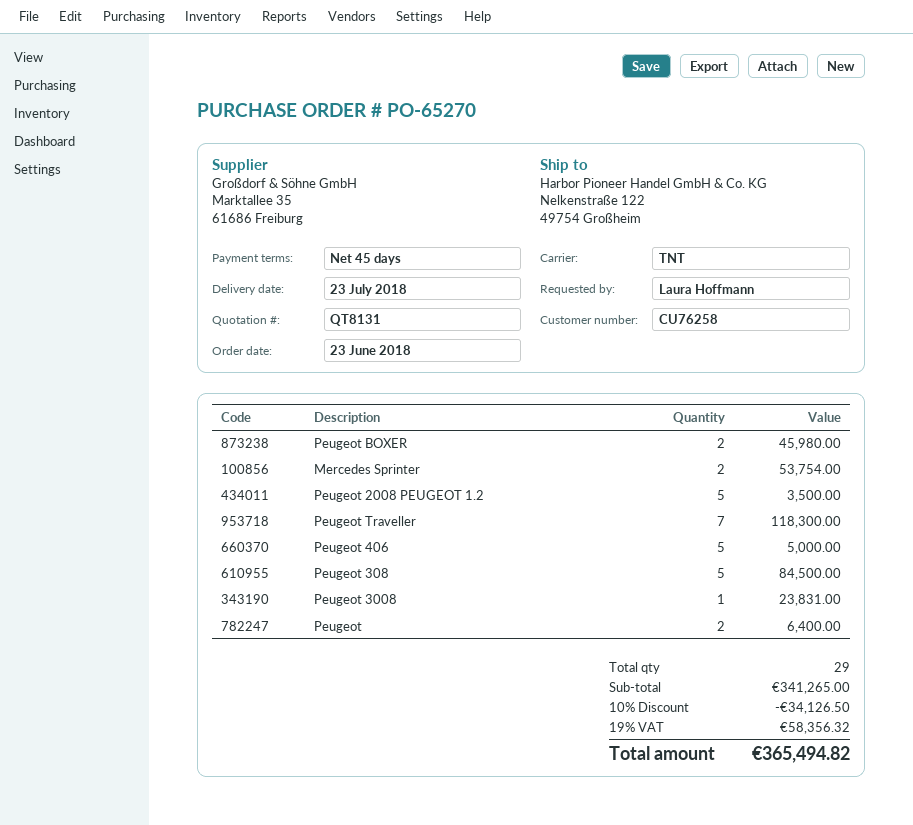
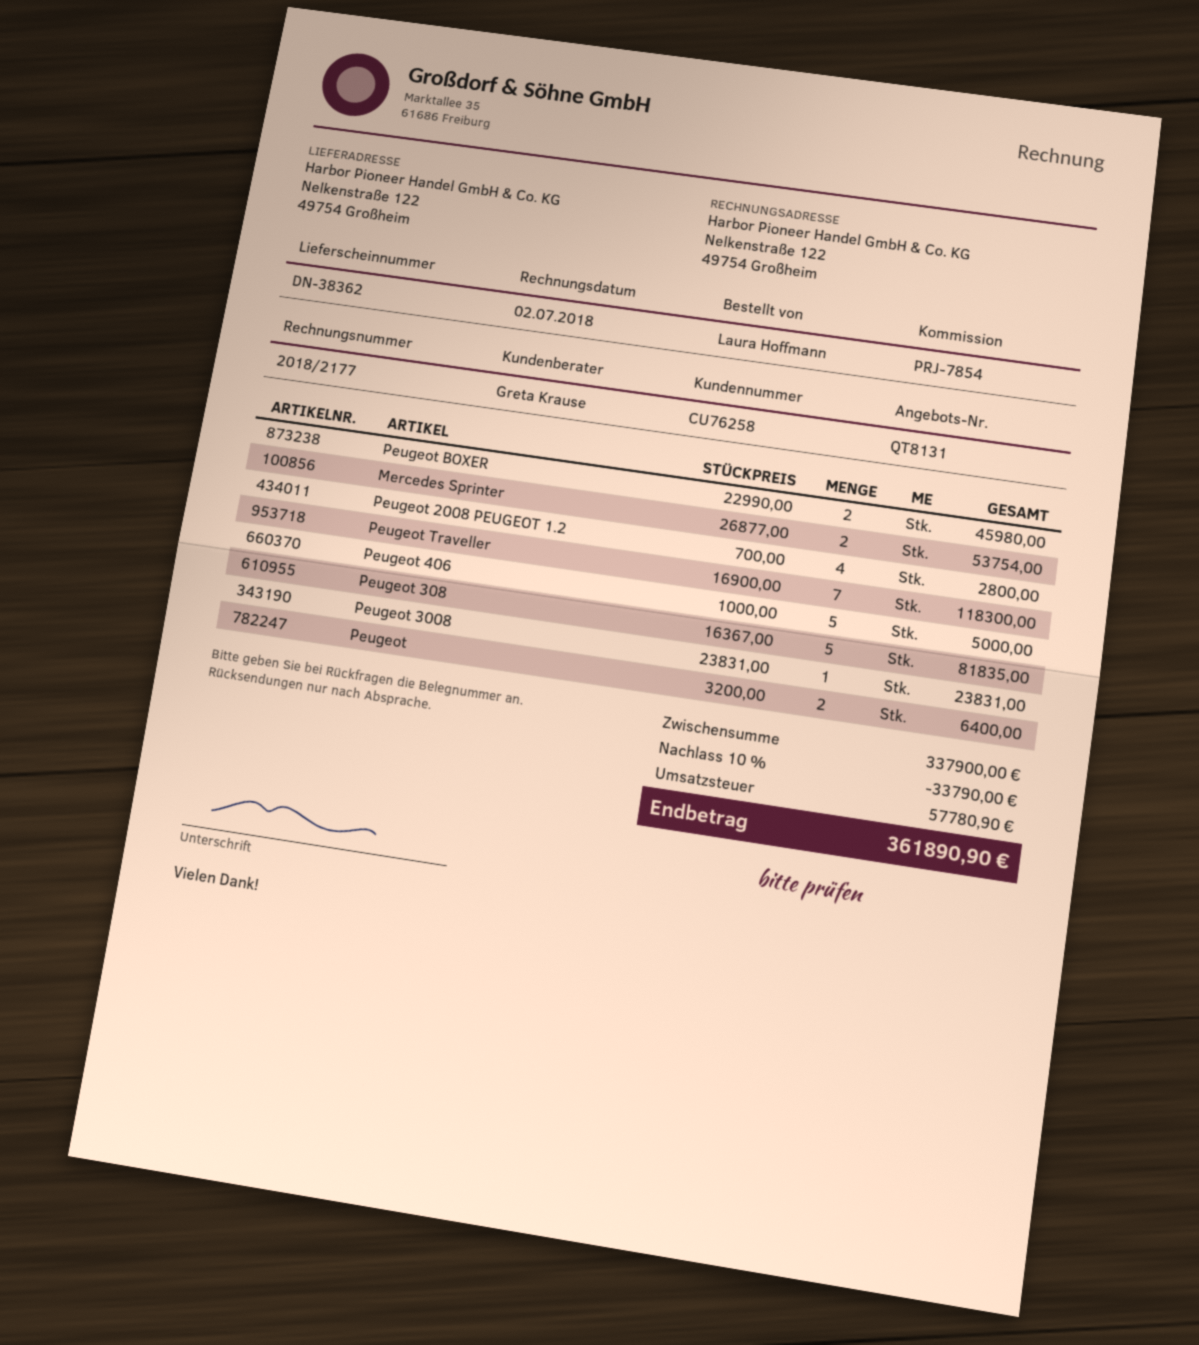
Peugeot 2008 PEUGEOT 1.2: 5 for 3500.00 -> 4 for 2800.00
Peugeot 308: 5 for 84500.00 -> 5 for 81835.00
subtotal: 341265.00 -> 337900.00
discount: 10% = 34126.50 -> 10% = 33790.00
tax: 58356.32 -> 57780.90
total: 365494.82 -> 361890.90

